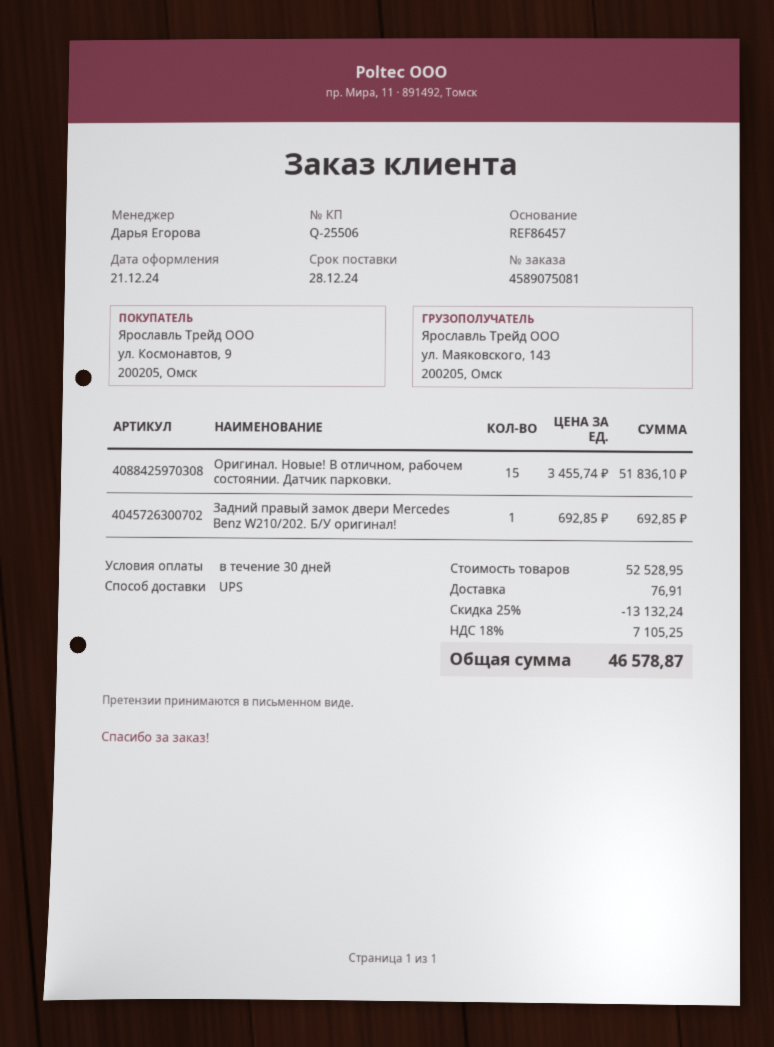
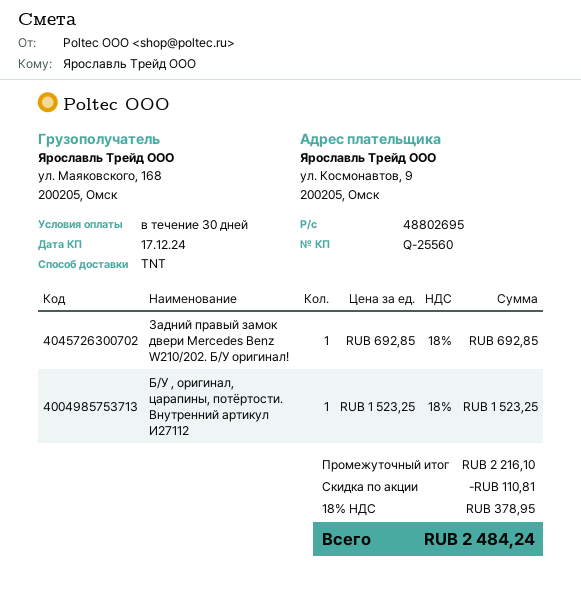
quote number: Q-25506 -> Q-25560
shipping method: UPS -> TNT
ship to: ул. Маяковского, 143, 200205, Омск -> ул. Маяковского, 168, 200205, Омск
Оригинал. Новые! В отличном, рабочем состоянии. Датчик парковки.: 15 x 3455.74 = 51836.10 -> none
Б/У , оригинал, царапины, потёртости. Внутренний артикул И27112: none -> 1 x 1523.25 = 1523.25
subtotal: 52528.95 -> 2216.10
discount: 13132.24 -> 110.81
shipping: 76.91 -> none
tax: 18% = 7105.25 -> 18% = 378.95
total: 46578.87 -> 2484.24

